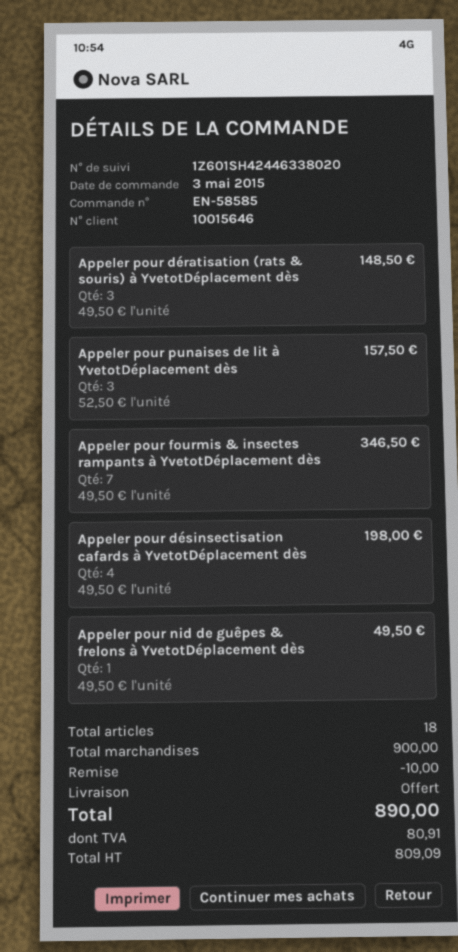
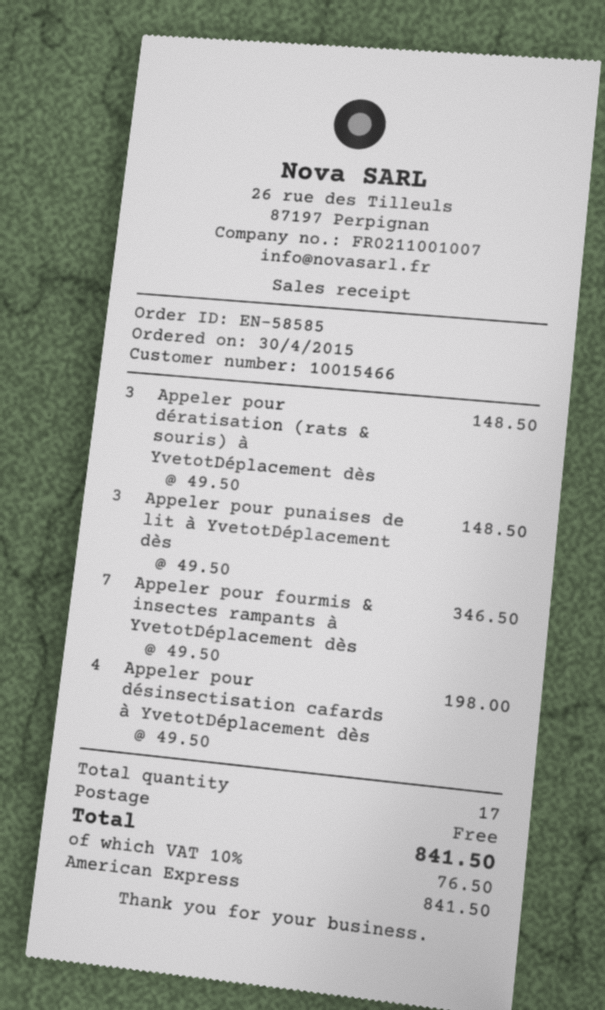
order date: 2015-05-03 -> 2015-04-30
customer number: 10015646 -> 10015466
Appeler pour punaises de lit à YvetotDéplacement dès: 3 x 52.50 = 157.50 -> 3 x 49.50 = 148.50
Appeler pour nid de guêpes & frelons à YvetotDéplacement dès: 1 x 49.50 = 49.50 -> none
total quantity: 18 -> 17
discount: 10.00 -> none
tax: 80.91 -> 76.50
total: 890.00 -> 841.50

